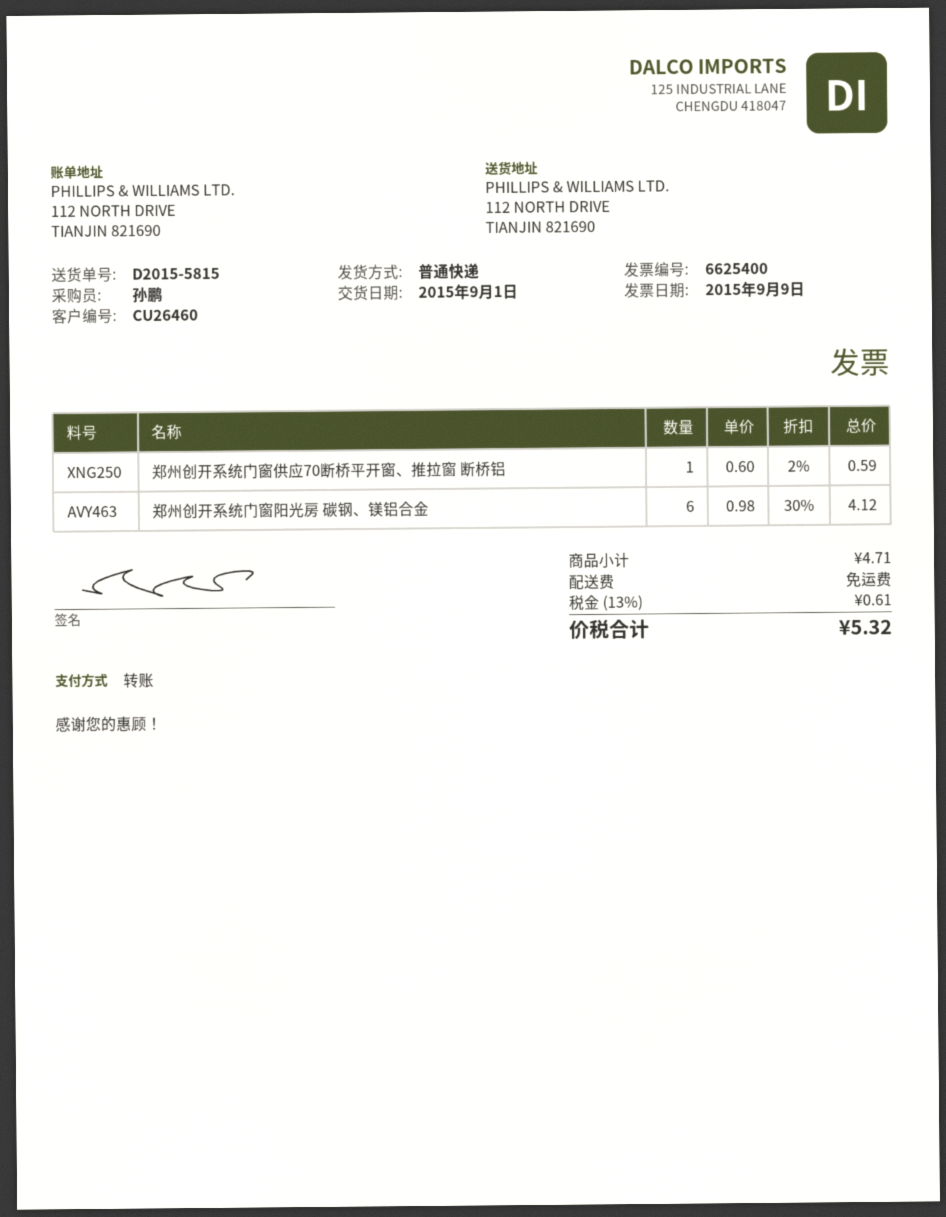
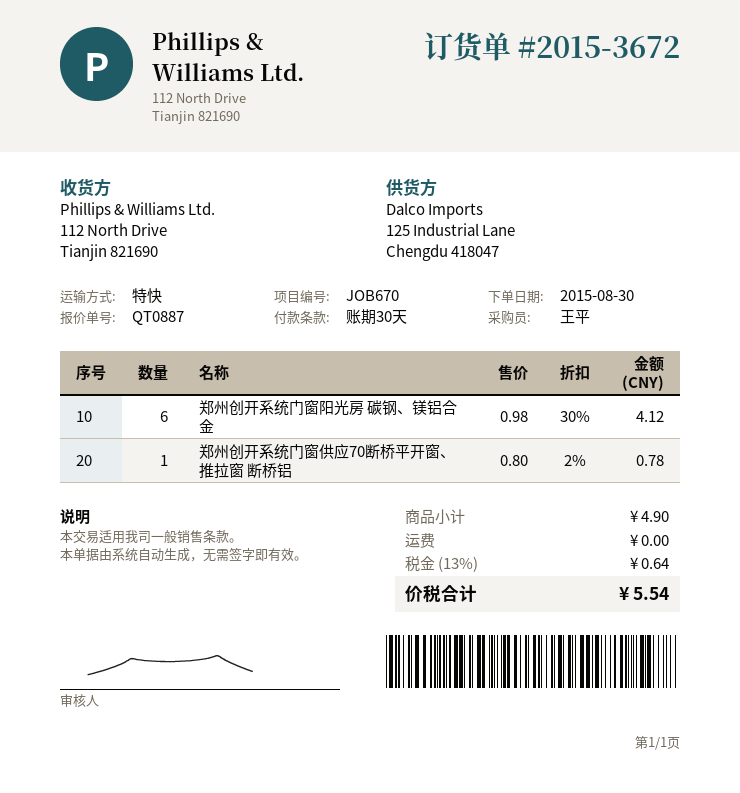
ordered by: 孙鹏 -> 王平
shipping method: standard -> express
郑州创开系统门窗供应70断桥平开窗、推拉窗 断桥铝: 1 x 0.60 - 2% = 0.59 -> 1 x 0.80 - 2% = 0.78
subtotal: 4.71 -> 4.90
tax: 13% = 0.61 -> 13% = 0.64
total: 5.32 -> 5.54

